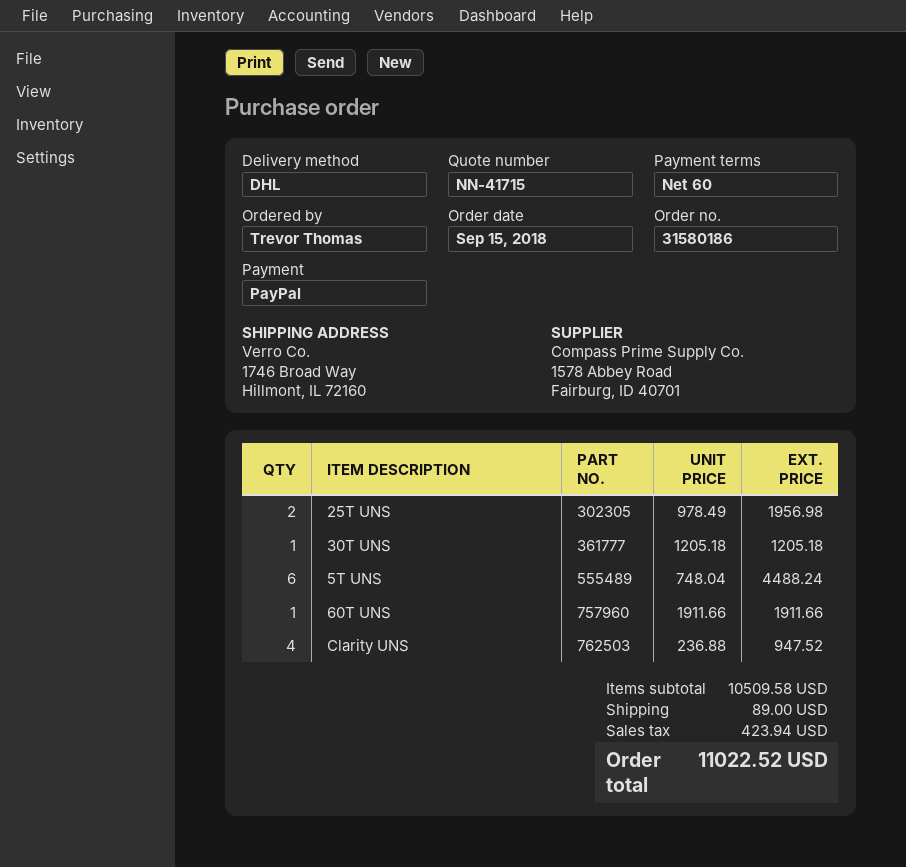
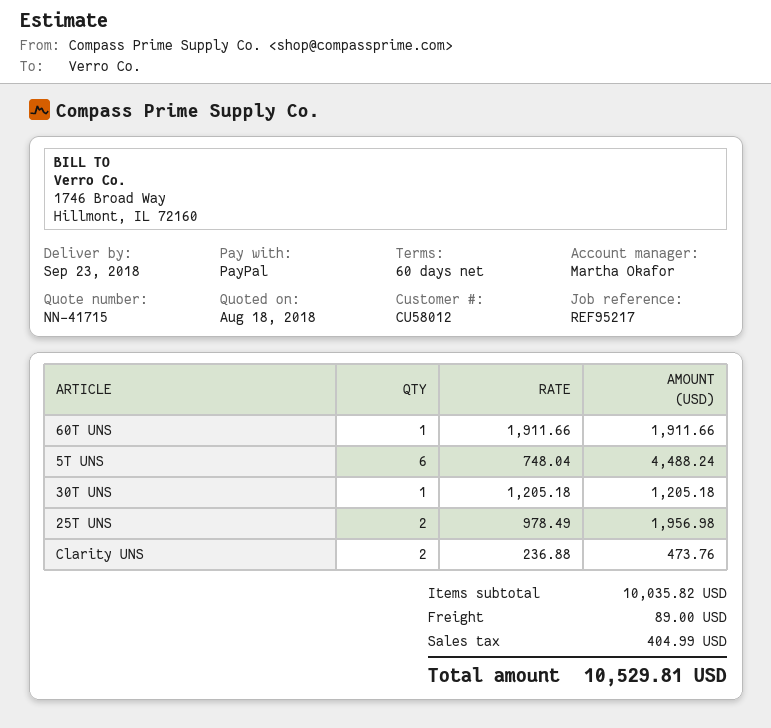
Clarity UNS: 4 x 236.88 = 947.52 -> 2 x 236.88 = 473.76
subtotal: 10509.58 -> 10035.82
tax: 423.94 -> 404.99
total: 11022.52 -> 10529.81

